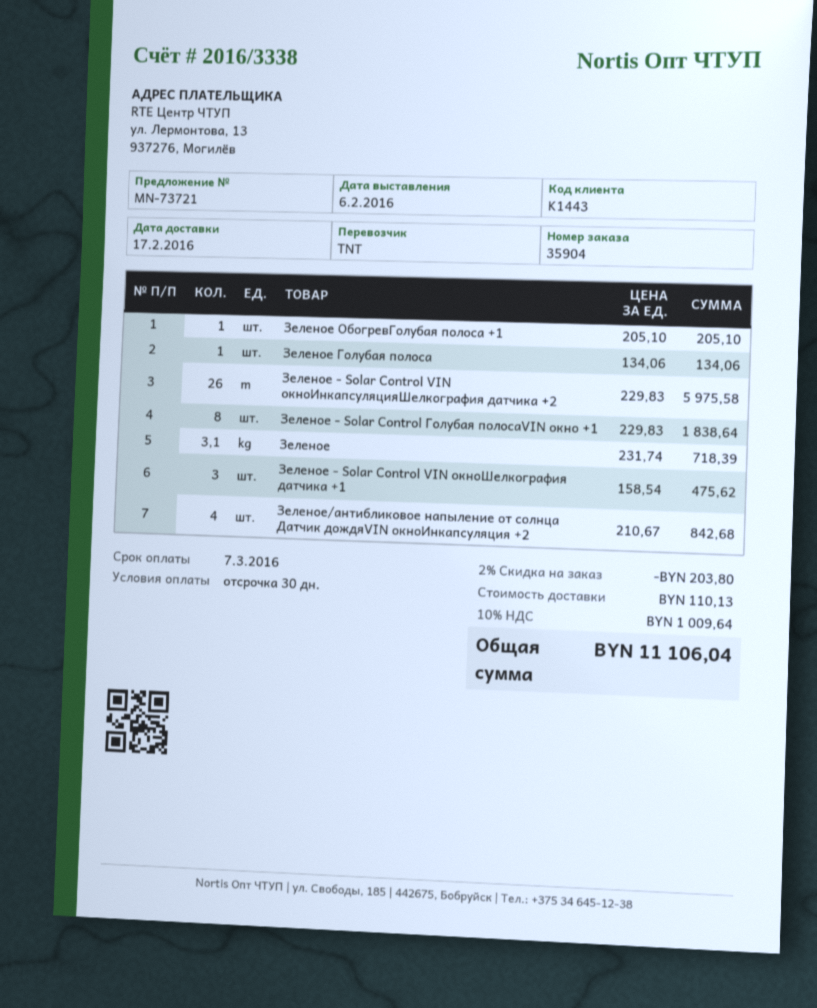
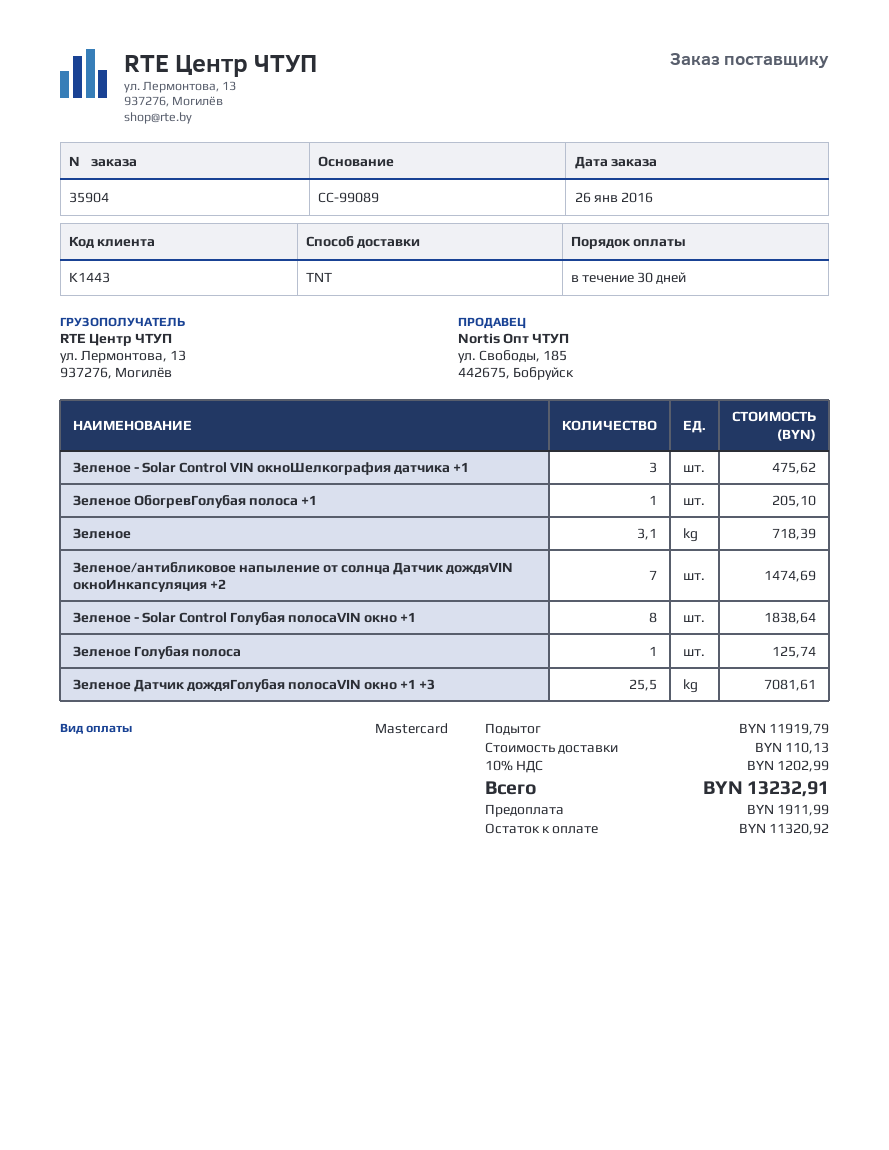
Зеленое Голубая полоса: 1 for 134.06 -> 1 for 125.74
Зеленое - Solar Control VIN окноИнкапсуляцияШелкография датчика +2: 26 for 5975.58 -> none
Зеленое/антибликовое напыление от солнца Датчик дождяVIN окноИнкапсуляция +2: 4 for 842.68 -> 7 for 1474.69
Зеленое Датчик дождяГолубая полосаVIN окно +1 +3: none -> 25.5 for 7081.61
discount: 2% = 203.80 -> none
tax: 10% = 1009.64 -> 10% = 1202.99
total: 11106.04 -> 13232.91

